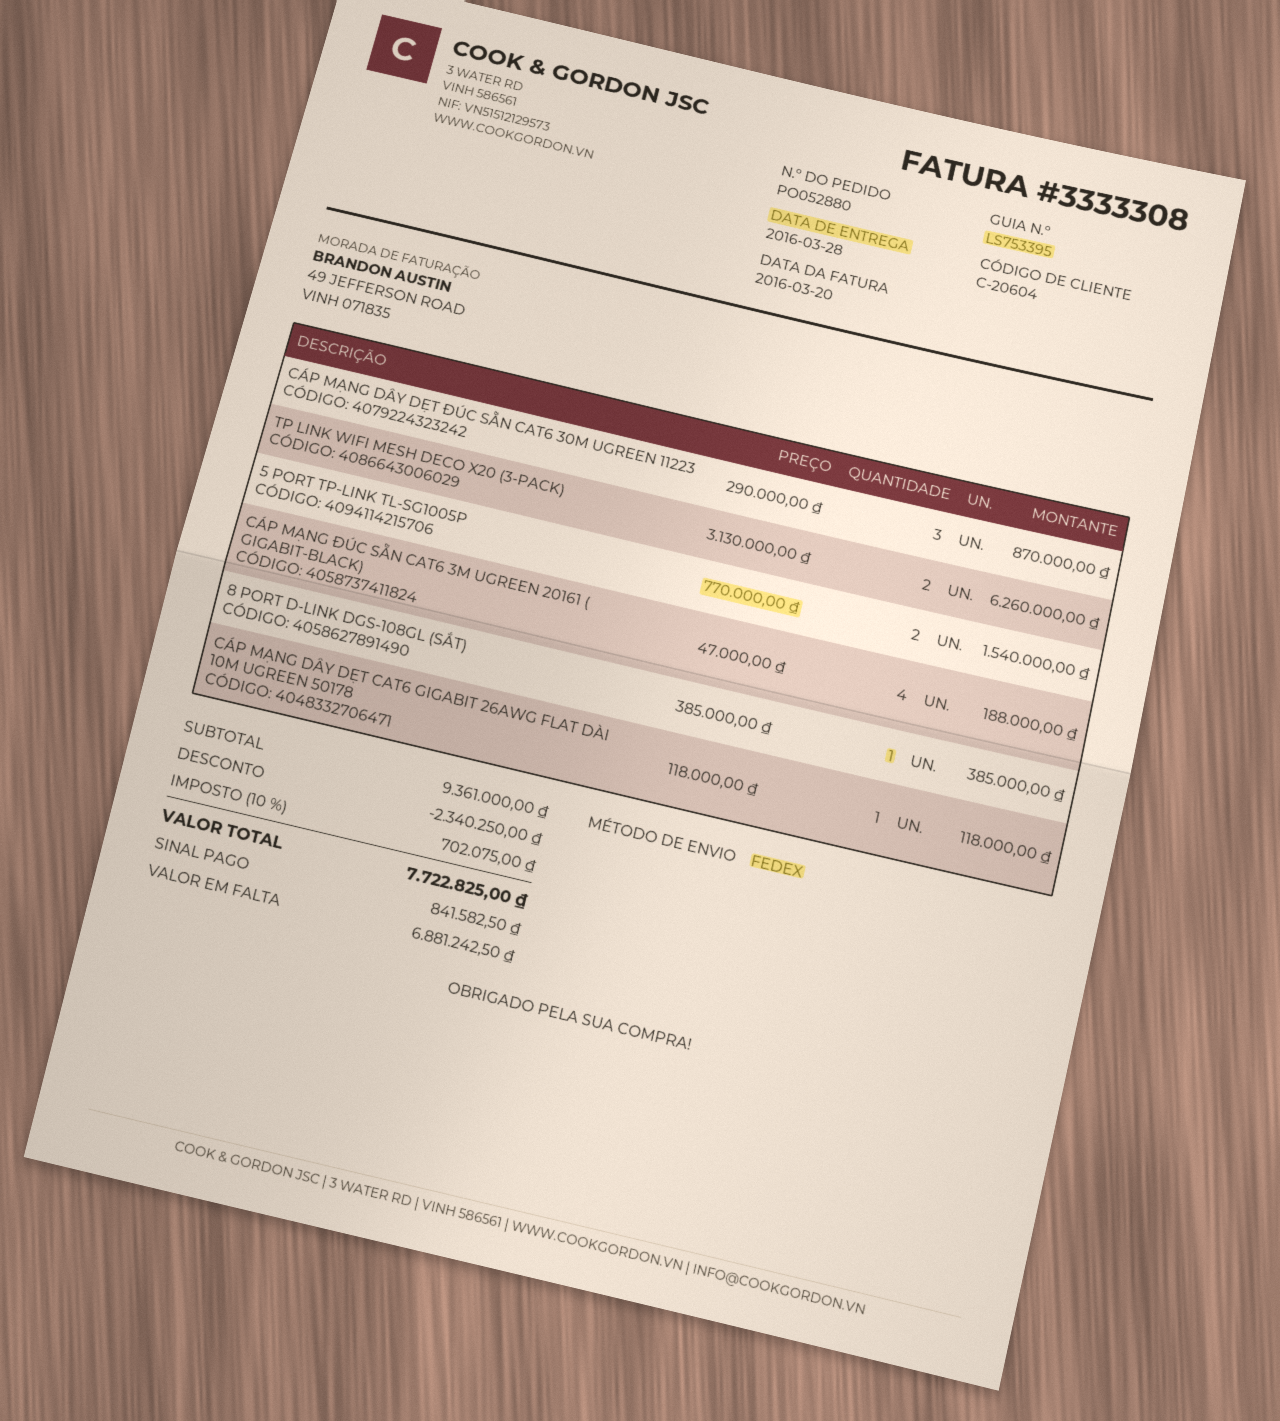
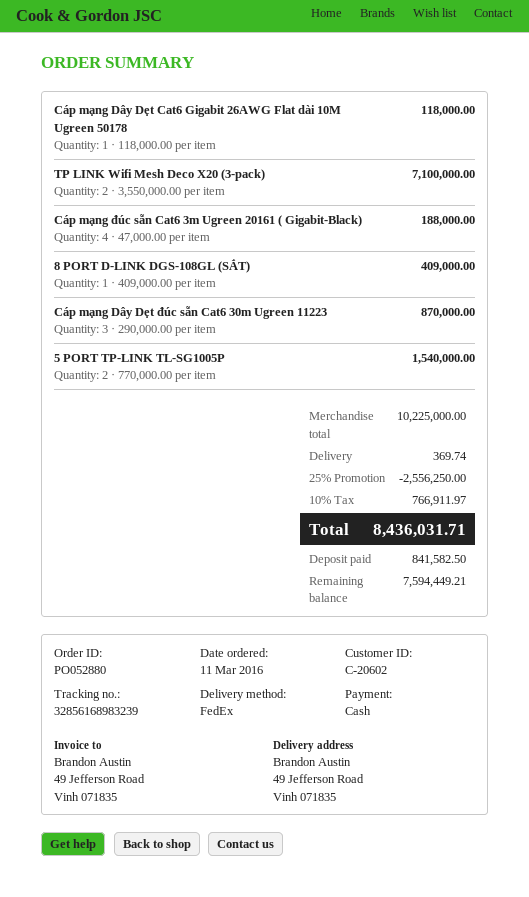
customer number: C-20604 -> C-20602
TP LINK WIFI MESH DECO X20 (3-PACK): 2 x 3130000.00 = 6260000.00 -> 2 x 3550000.00 = 7100000.00
8 PORT D-LINK DGS-108GL (SẮT): 1 x 385000.00 = 385000.00 -> 1 x 409000.00 = 409000.00
subtotal: 9361000.00 -> 10225000.00
discount: 2340250.00 -> 2556250.00
shipping: none -> 369.74
tax: 10% = 702075.00 -> 10% = 766911.97
total: 7722825.00 -> 8436031.71
balance: 6881242.50 -> 7594449.21

